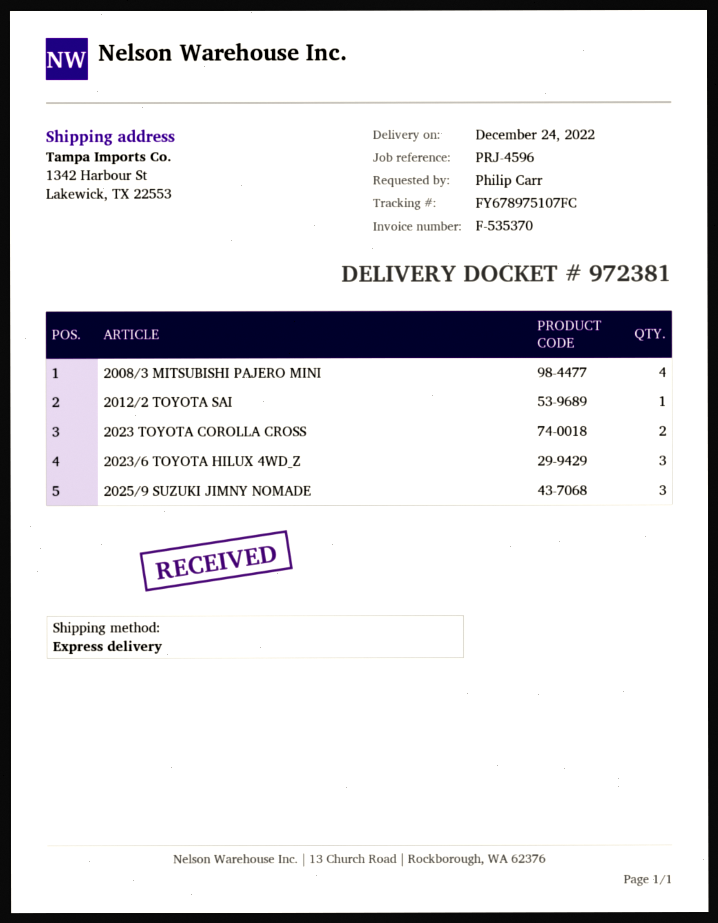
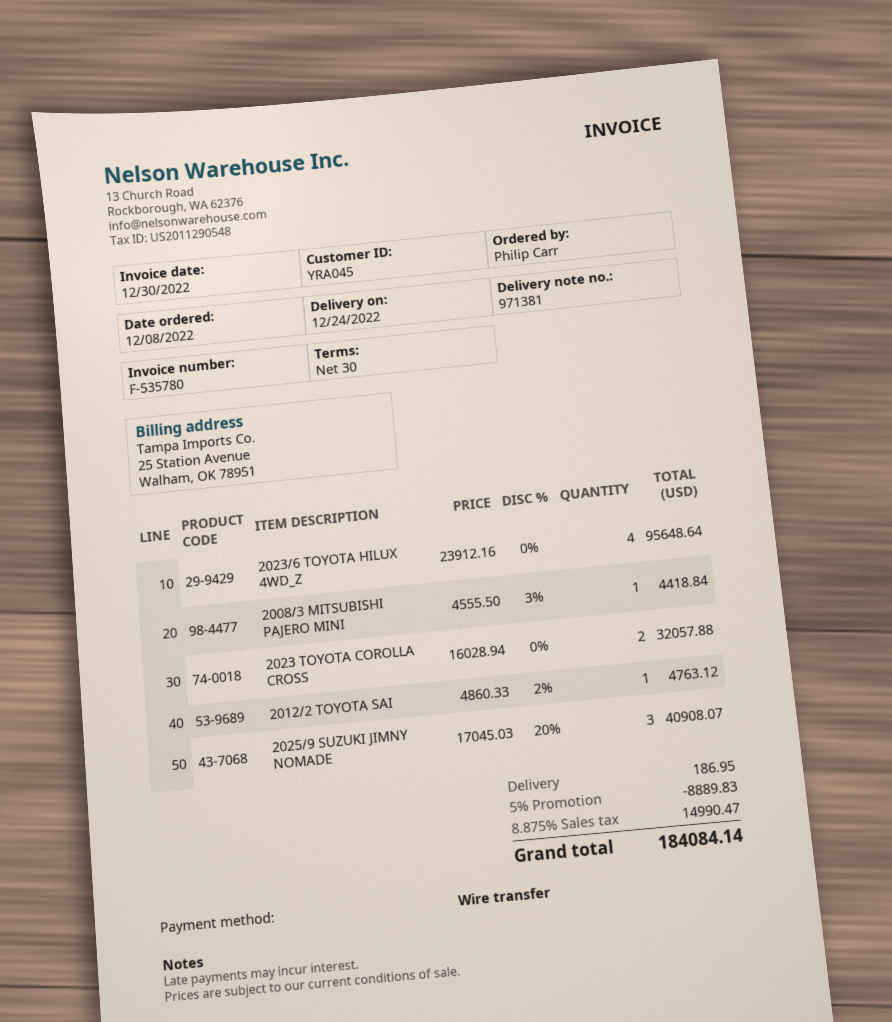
delivery note number: 972381 -> 971381
invoice number: F-535370 -> F-535780
2008/3 MITSUBISHI PAJERO MINI: 4 -> 1
2023/6 TOYOTA HILUX 4WD_Z: 3 -> 4

